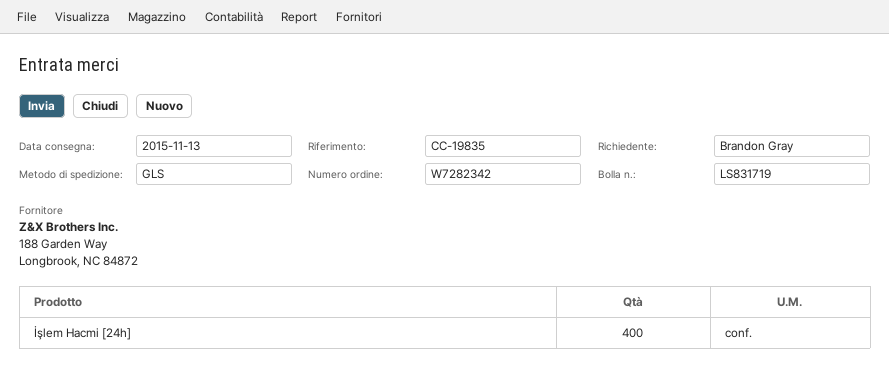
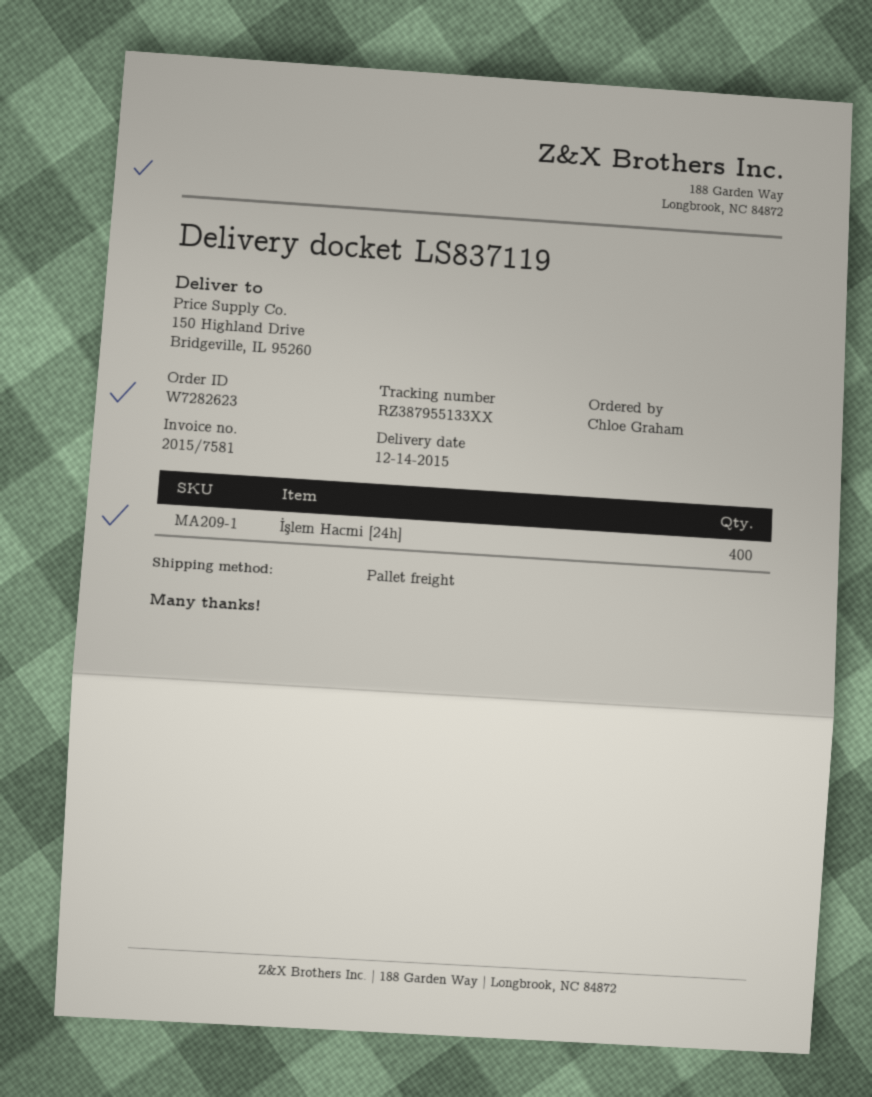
order number: W7282342 -> W7282623
delivery note number: LS831719 -> LS837119
delivery date: 2015-11-13 -> 2015-12-14
ordered by: Brandon Gray -> Chloe Graham
shipping method: GLS -> pallet freight

